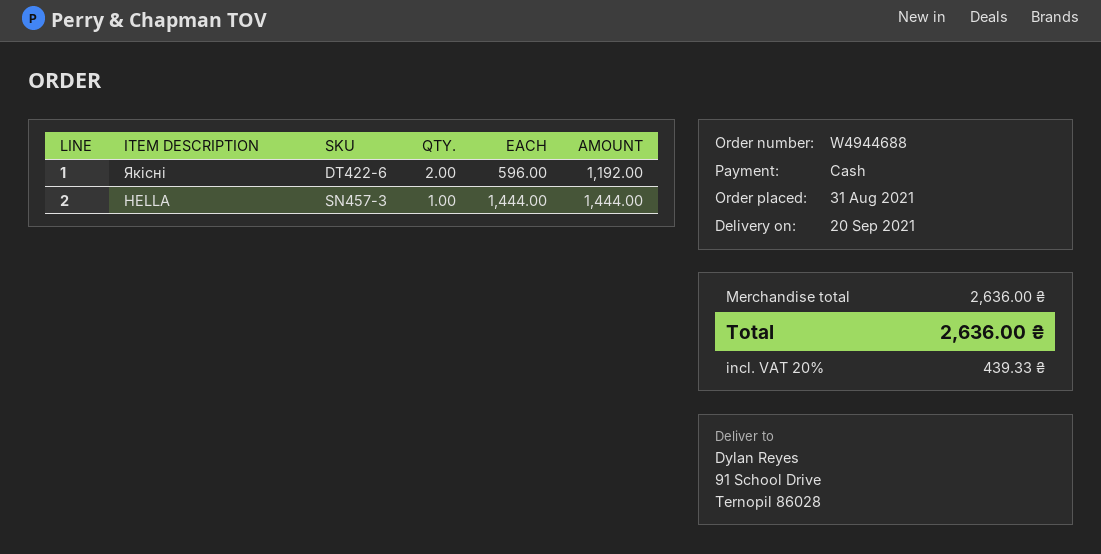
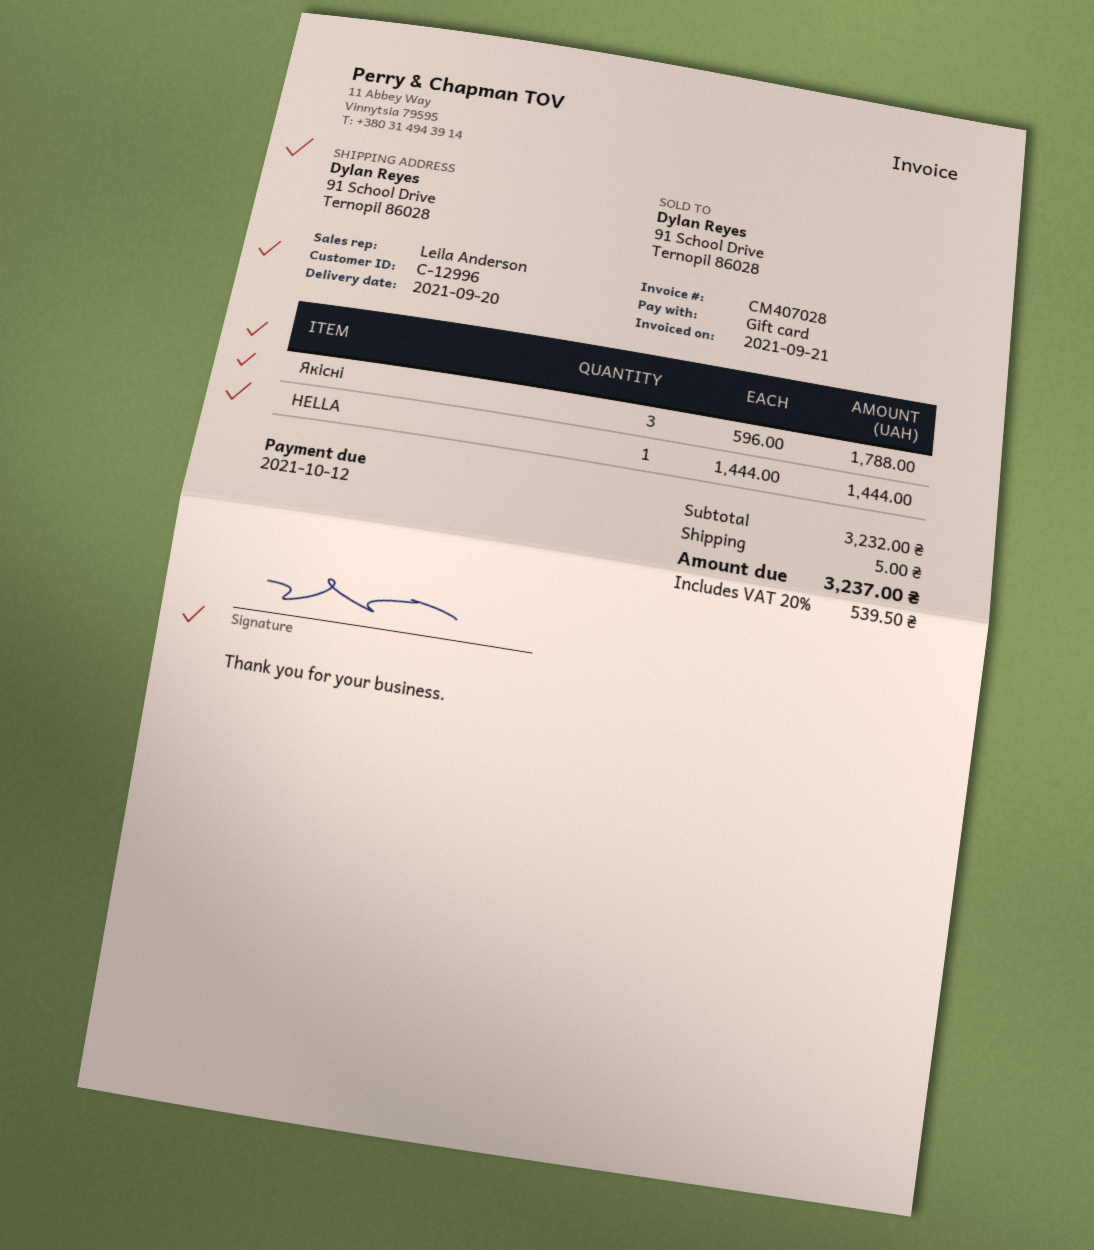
payment method: cash -> gift card
Якісні: 2 x 596.00 = 1192.00 -> 3 x 596.00 = 1788.00
subtotal: 2636.00 -> 3232.00
shipping: none -> 5.00
tax: 20% = 439.33 -> 20% = 539.50
total: 2636.00 -> 3237.00

